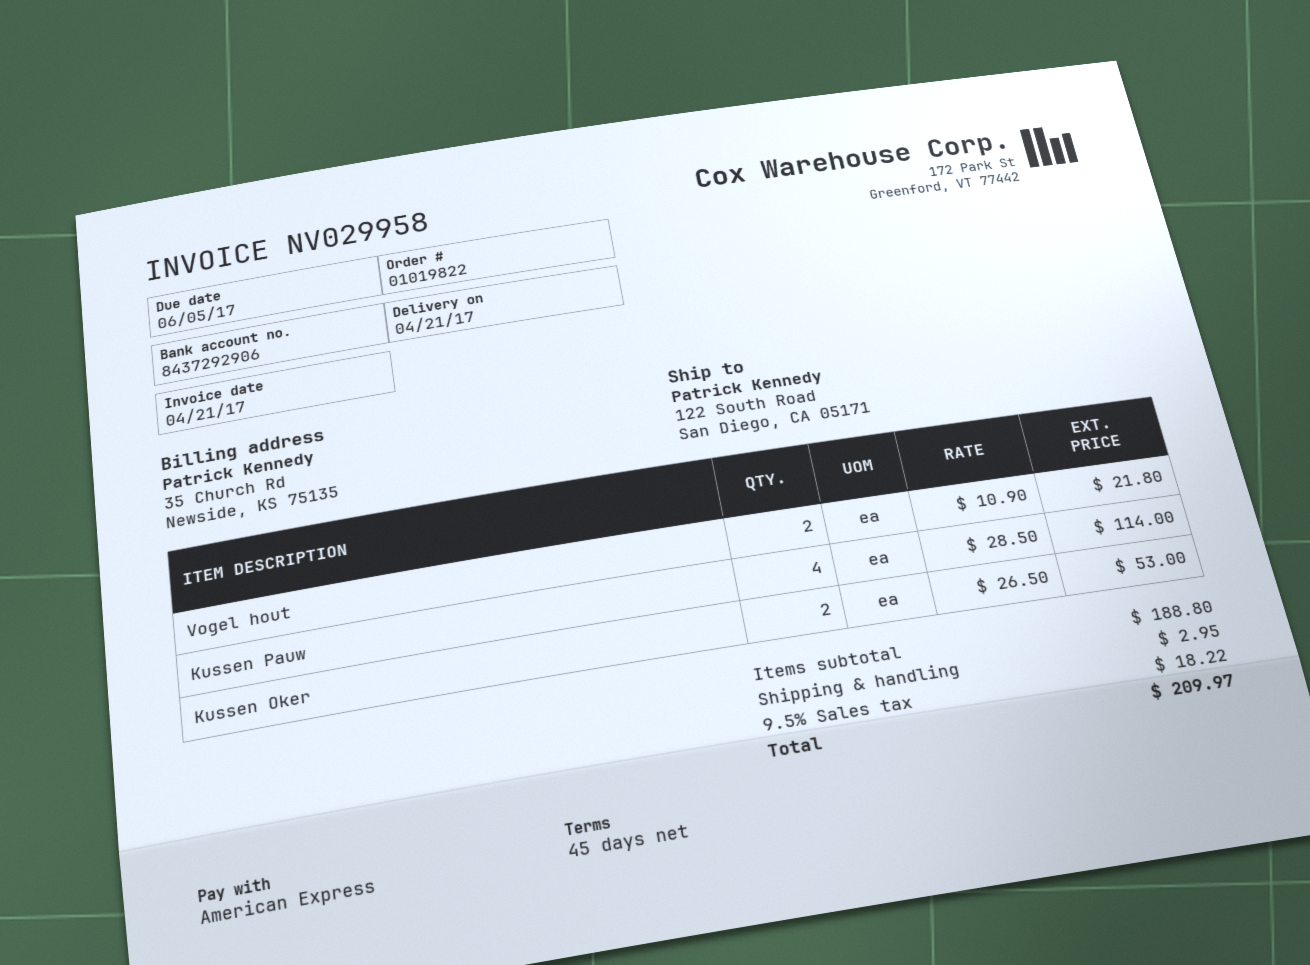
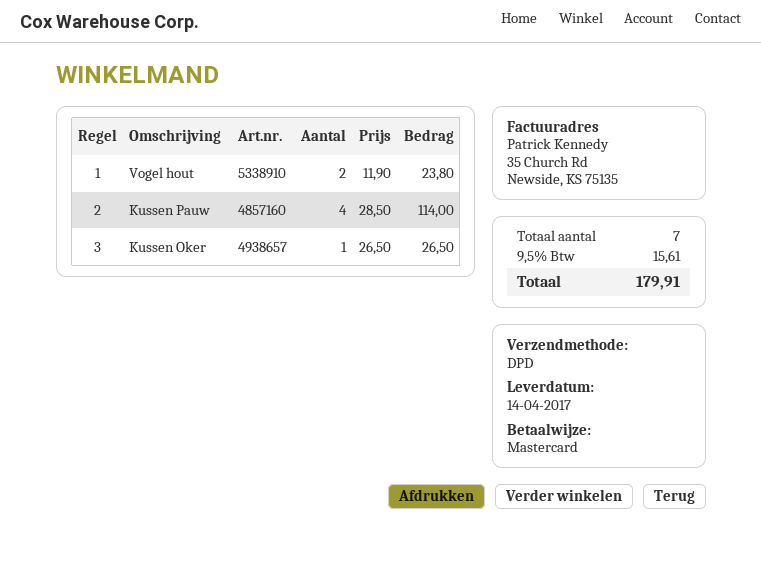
delivery date: 2017-04-21 -> 2017-04-14
payment method: American Express -> Mastercard
Vogel hout: 2 x 10.90 = 21.80 -> 2 x 11.90 = 23.80
Kussen Oker: 2 x 26.50 = 53.00 -> 1 x 26.50 = 26.50
shipping: 2.95 -> none
tax: 9.5% = 18.22 -> 9.5% = 15.61
total: 209.97 -> 179.91

